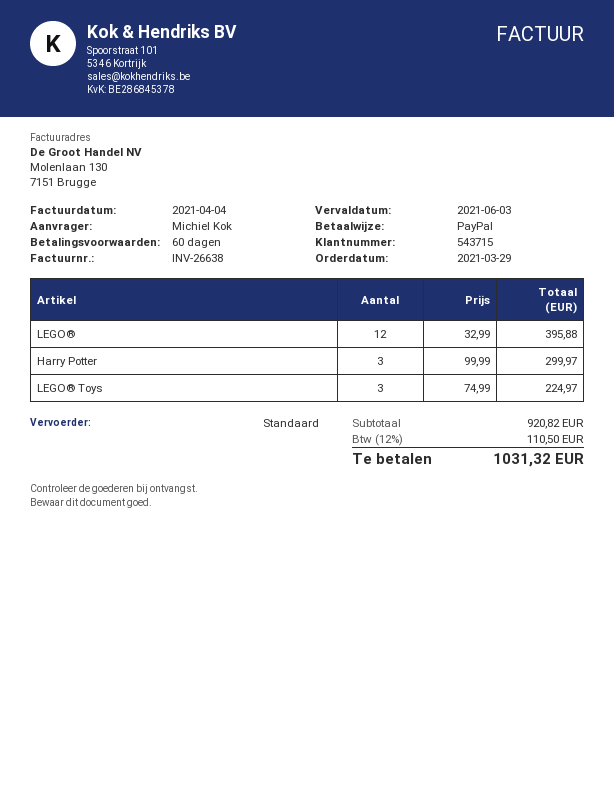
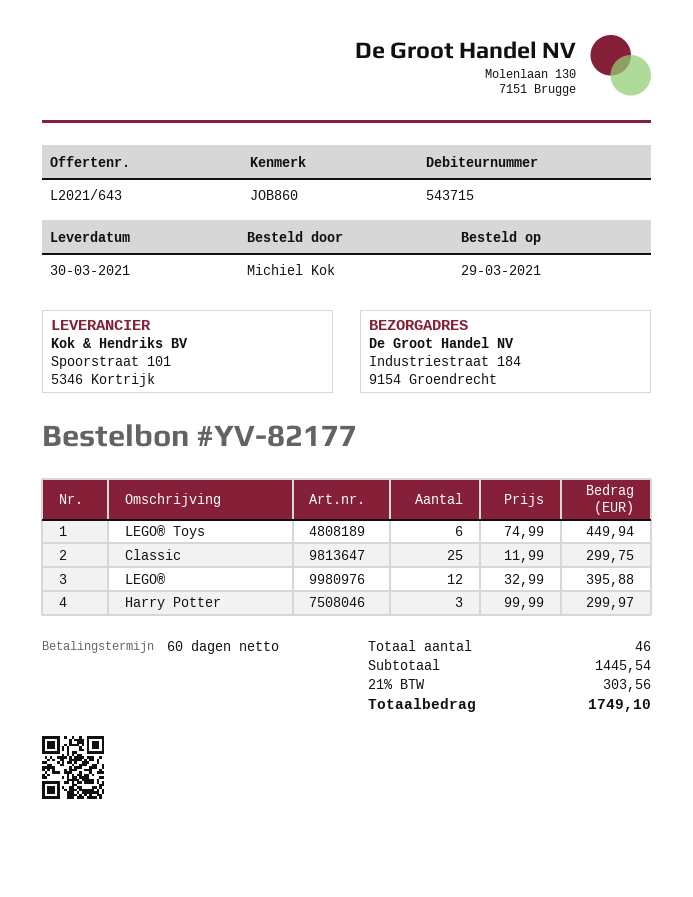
LEGO® Toys: 3 x 74.99 = 224.97 -> 6 x 74.99 = 449.94
Classic: none -> 25 x 11.99 = 299.75
subtotal: 920.82 -> 1445.54
tax: 12% = 110.50 -> 21% = 303.56
total: 1031.32 -> 1749.10

